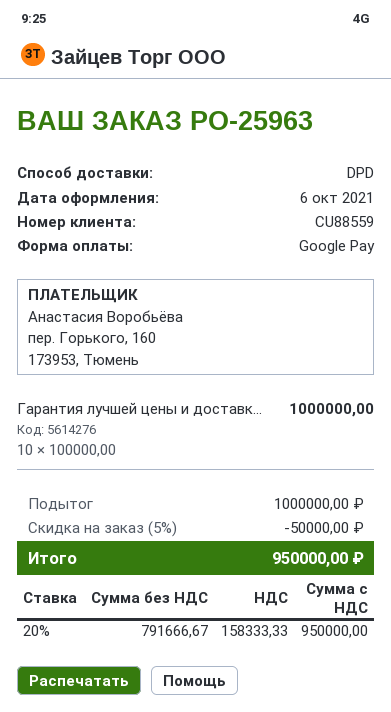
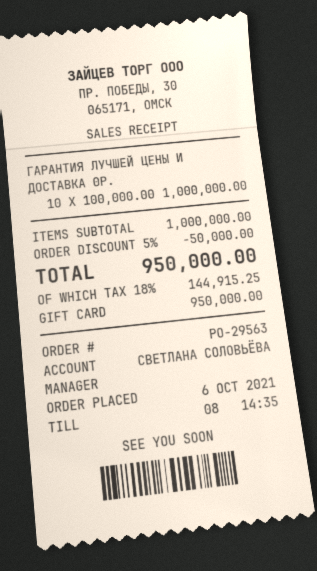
order number: PO-25963 -> PO-29563
payment method: Google Pay -> gift card
tax: 20% = 158333.33 -> 18% = 144915.25

